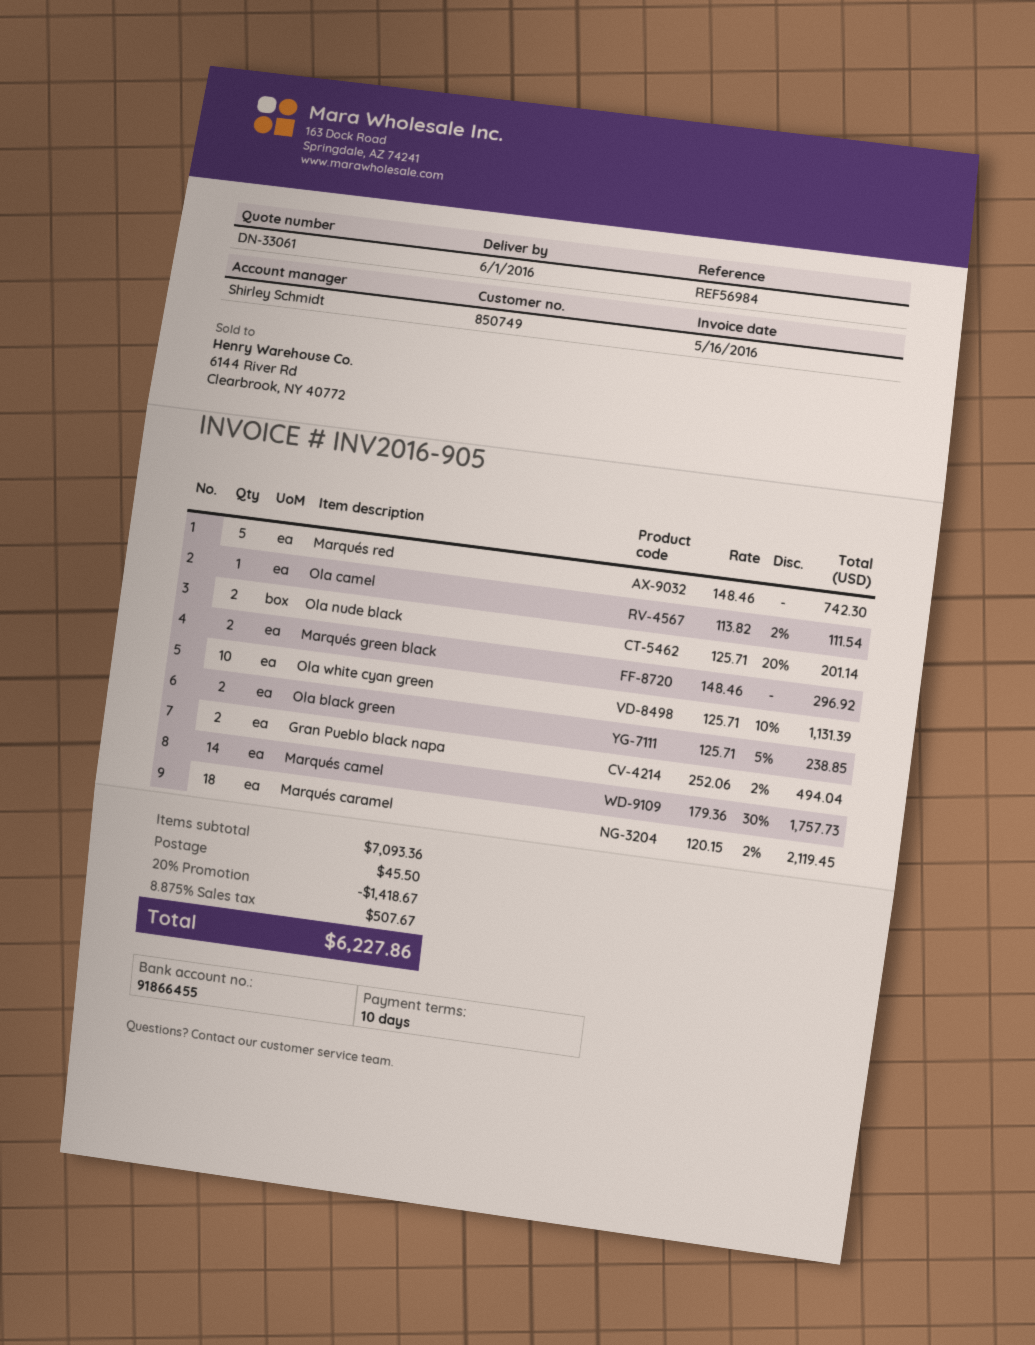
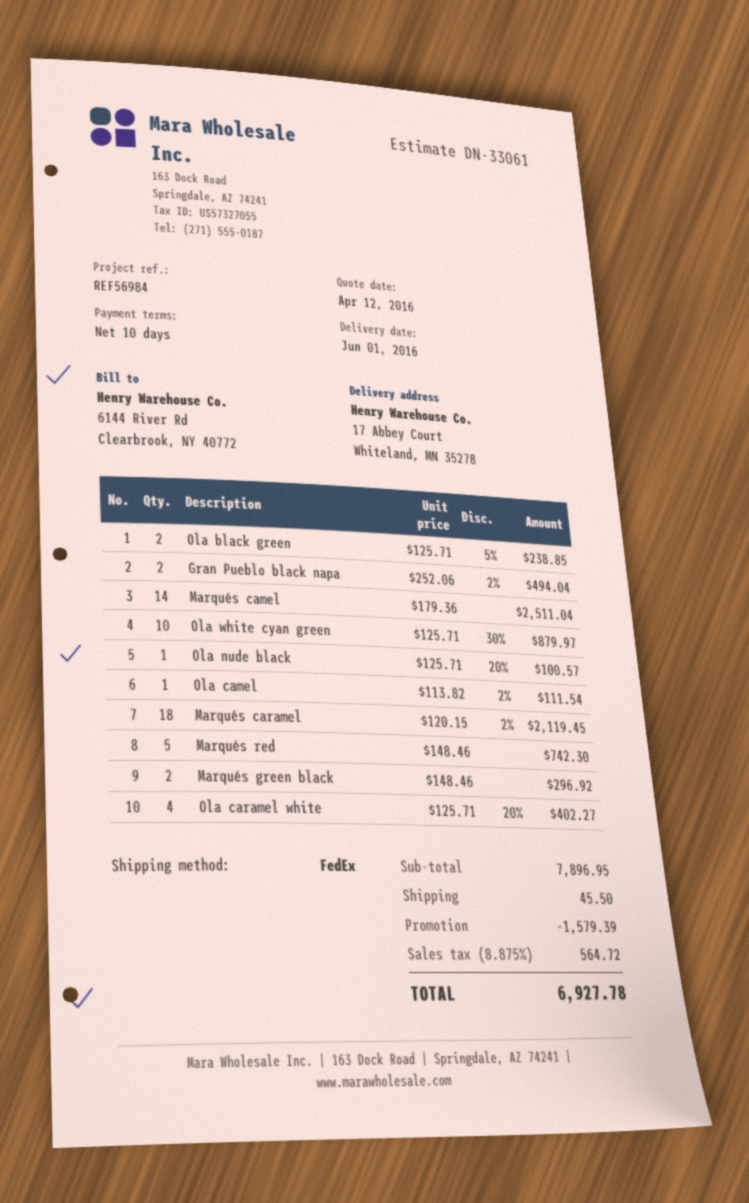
Ola nude black: 2 x 125.71 - 20% = 201.14 -> 1 x 125.71 - 20% = 100.57
Ola white cyan green: 10 x 125.71 - 10% = 1131.39 -> 10 x 125.71 - 30% = 879.97
Marqués camel: 14 x 179.36 - 30% = 1757.73 -> 14 x 179.36 = 2511.04
Ola caramel white: none -> 4 x 125.71 - 20% = 402.27
subtotal: 7093.36 -> 7896.95
discount: 1418.67 -> 1579.39
tax: 8.875% = 507.67 -> 8.875% = 564.72
total: 6227.86 -> 6927.78

